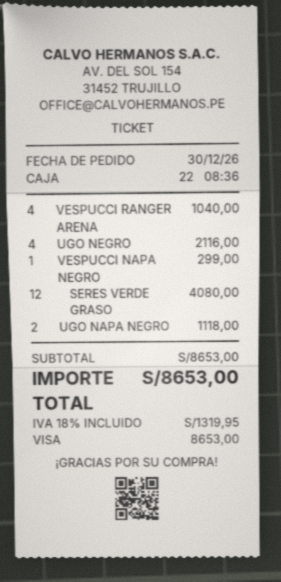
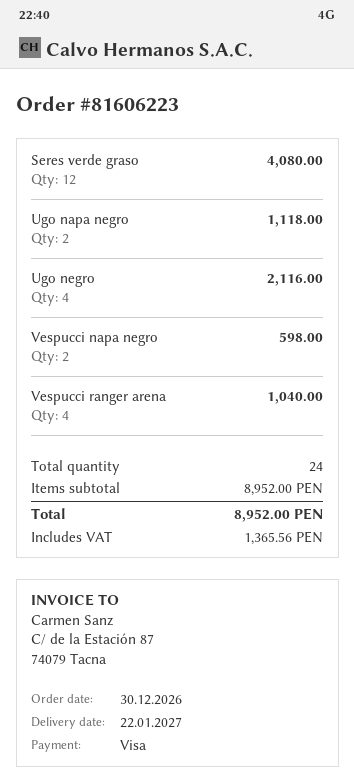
VESPUCCI NAPA NEGRO: 1 for 299.00 -> 2 for 598.00
subtotal: 8653.00 -> 8952.00
tax: 1319.95 -> 1365.56
total: 8653.00 -> 8952.00

